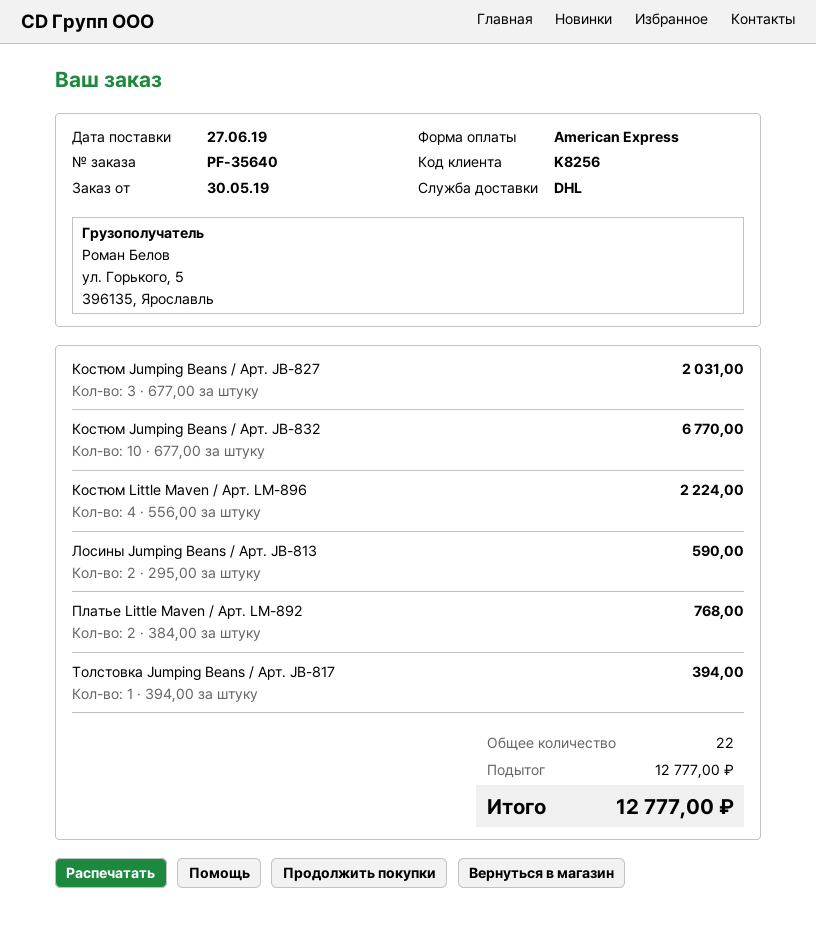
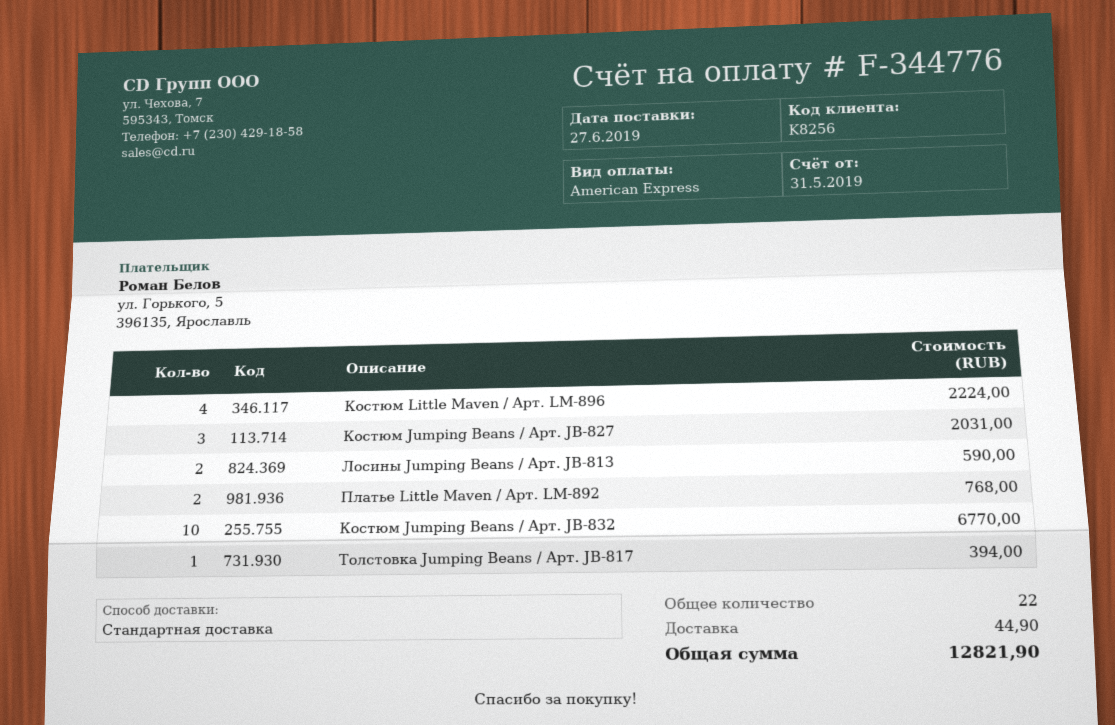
shipping method: DHL -> standard
shipping: none -> 44.90
total: 12777.00 -> 12821.90

